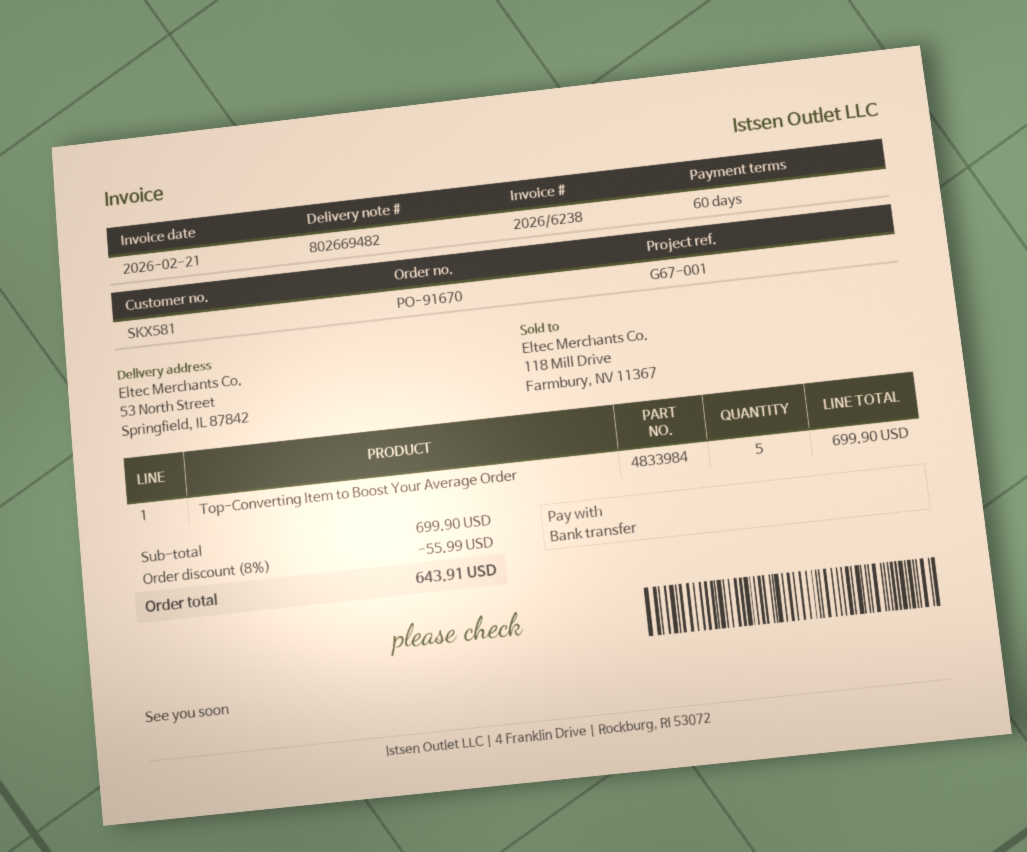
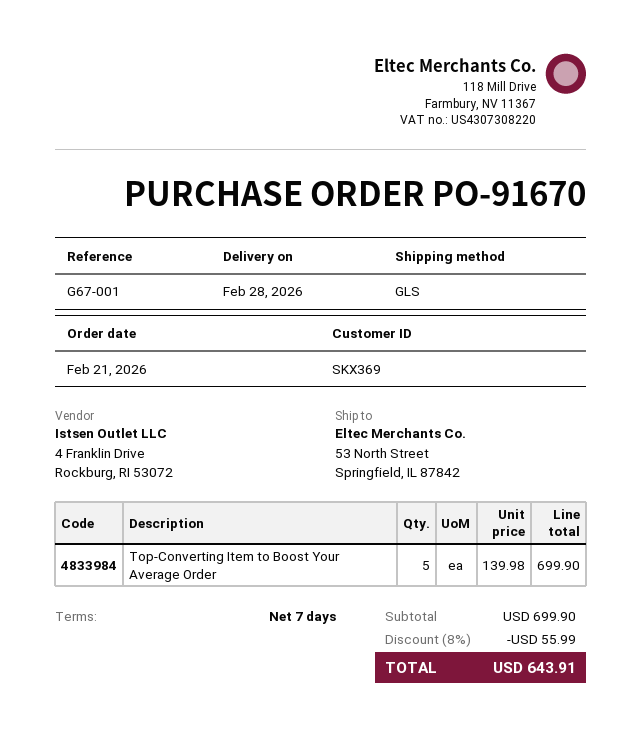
payment terms: 60 days -> 7 days
customer number: SKX581 -> SKX369

